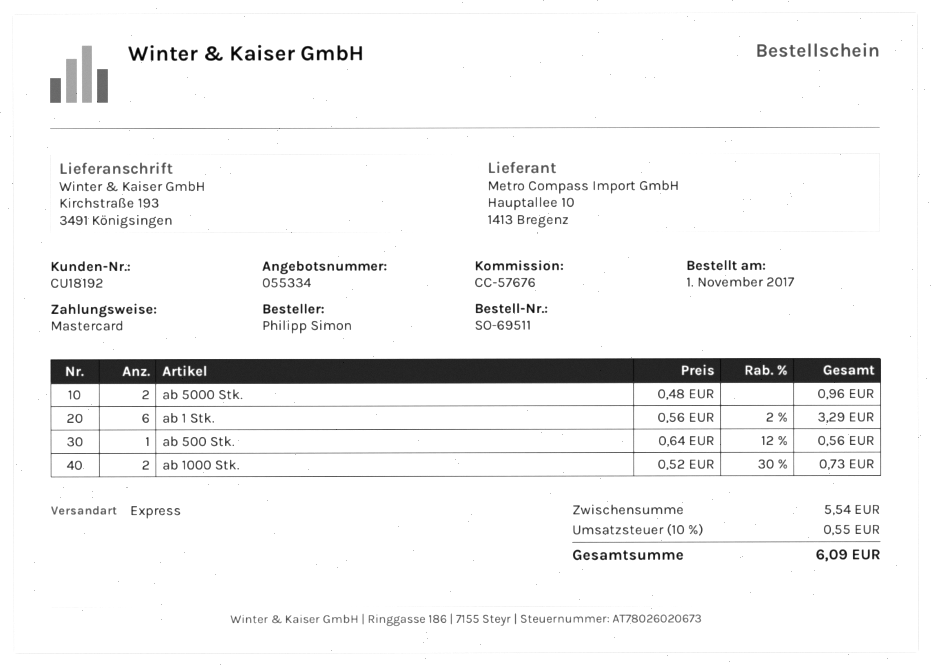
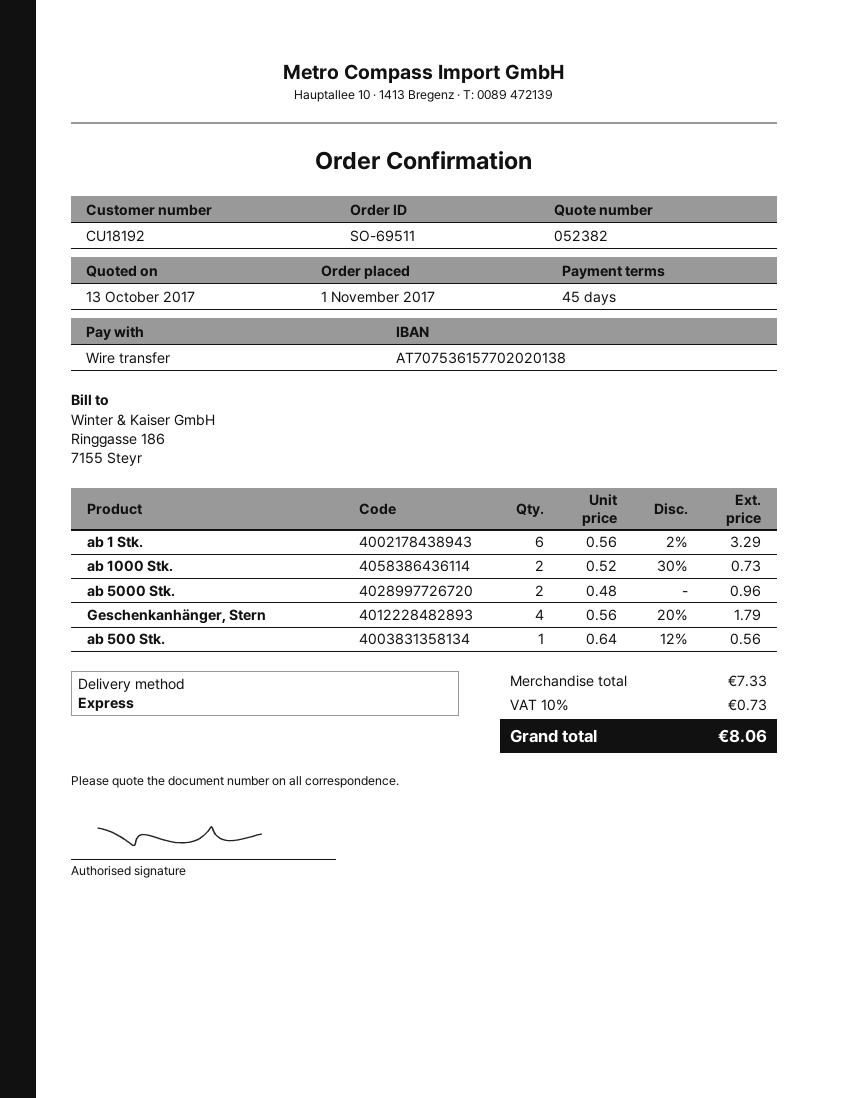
quote number: 055334 -> 052382
payment method: Mastercard -> bank transfer
Geschenkanhänger, Stern: none -> 4 x 0.56 - 20% = 1.79
subtotal: 5.54 -> 7.33
tax: 10% = 0.55 -> 10% = 0.73
total: 6.09 -> 8.06

